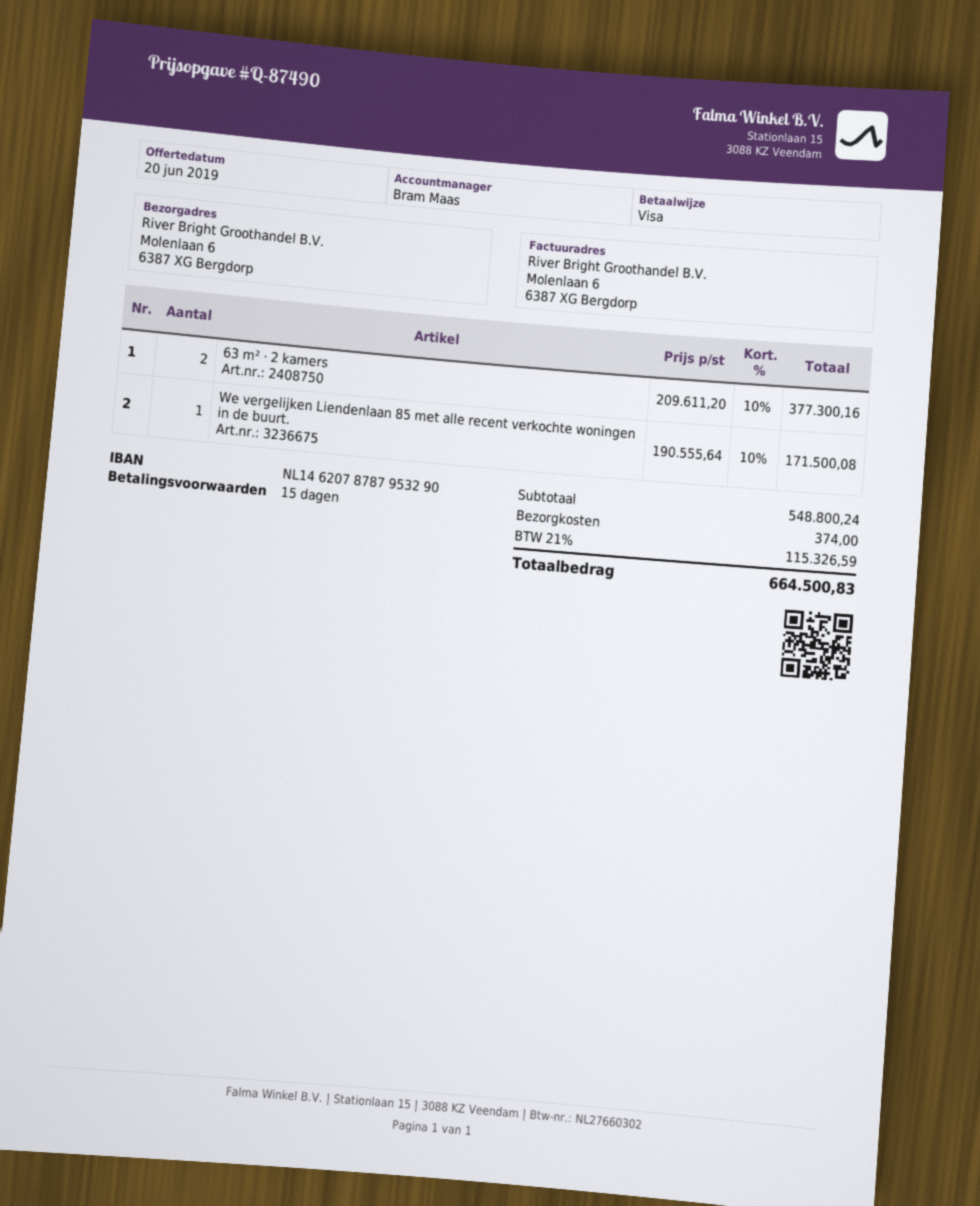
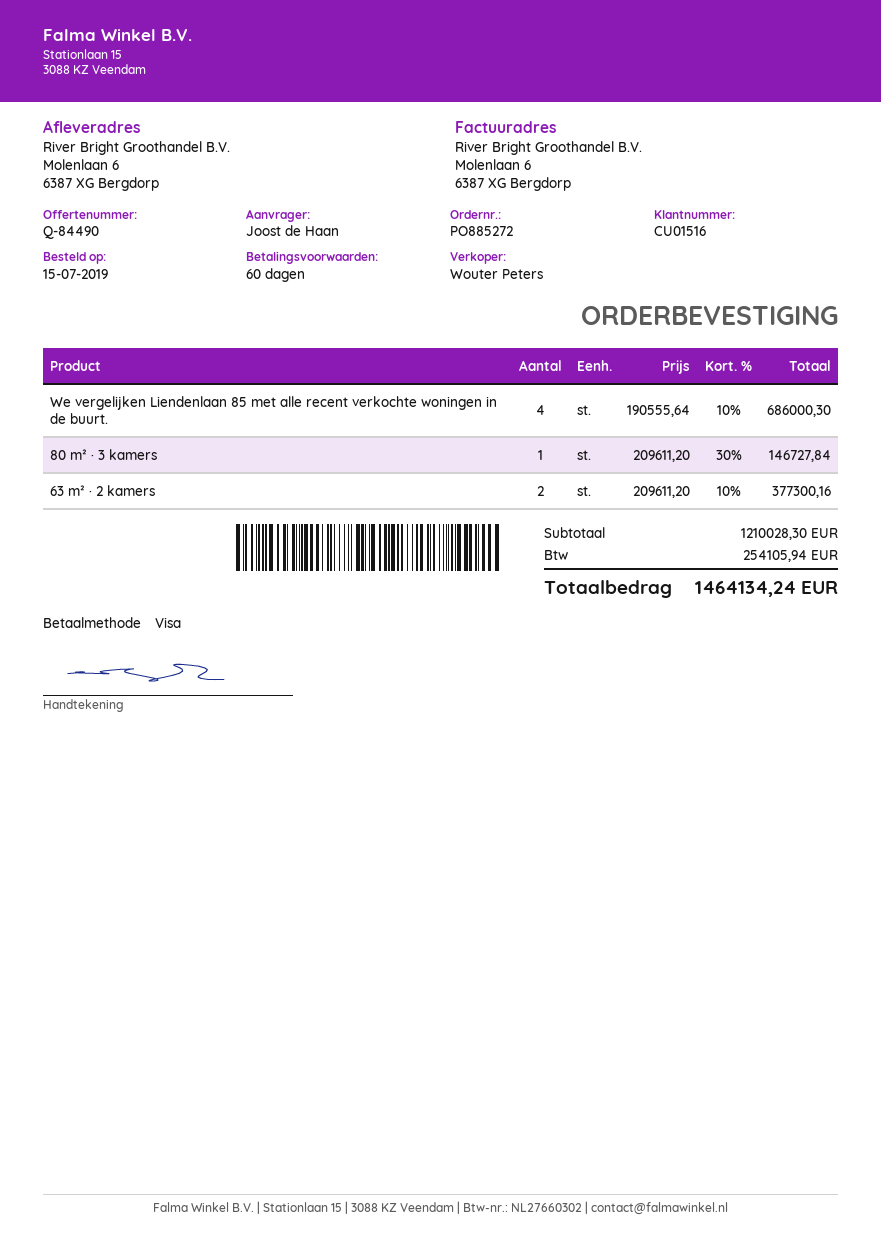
quote number: Q-87490 -> Q-84490
payment terms: 15 days -> 60 days
sales rep: Bram Maas -> Wouter Peters
We vergelijken Liendenlaan 85 met alle recent verkochte woningen in de buurt.: 1 x 190555.64 - 10% = 171500.08 -> 4 x 190555.64 - 10% = 686000.30
80 m² · 3 kamers: none -> 1 x 209611.20 - 30% = 146727.84
subtotal: 548800.24 -> 1210028.30
shipping: 374.00 -> none
tax: 115326.59 -> 254105.94
total: 664500.83 -> 1464134.24

